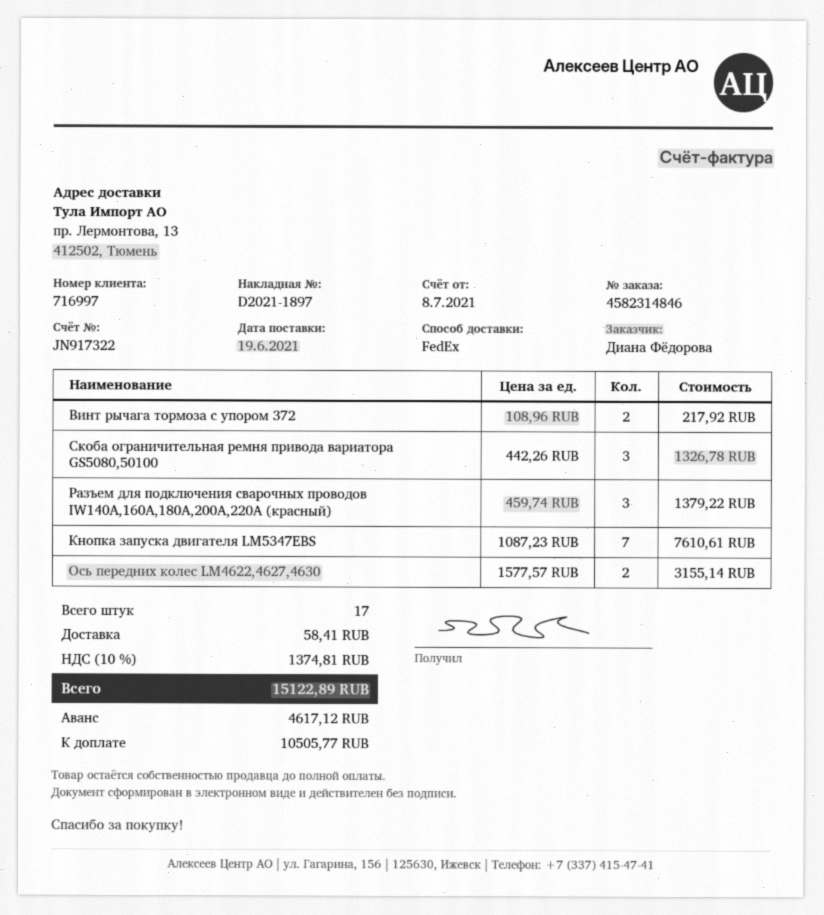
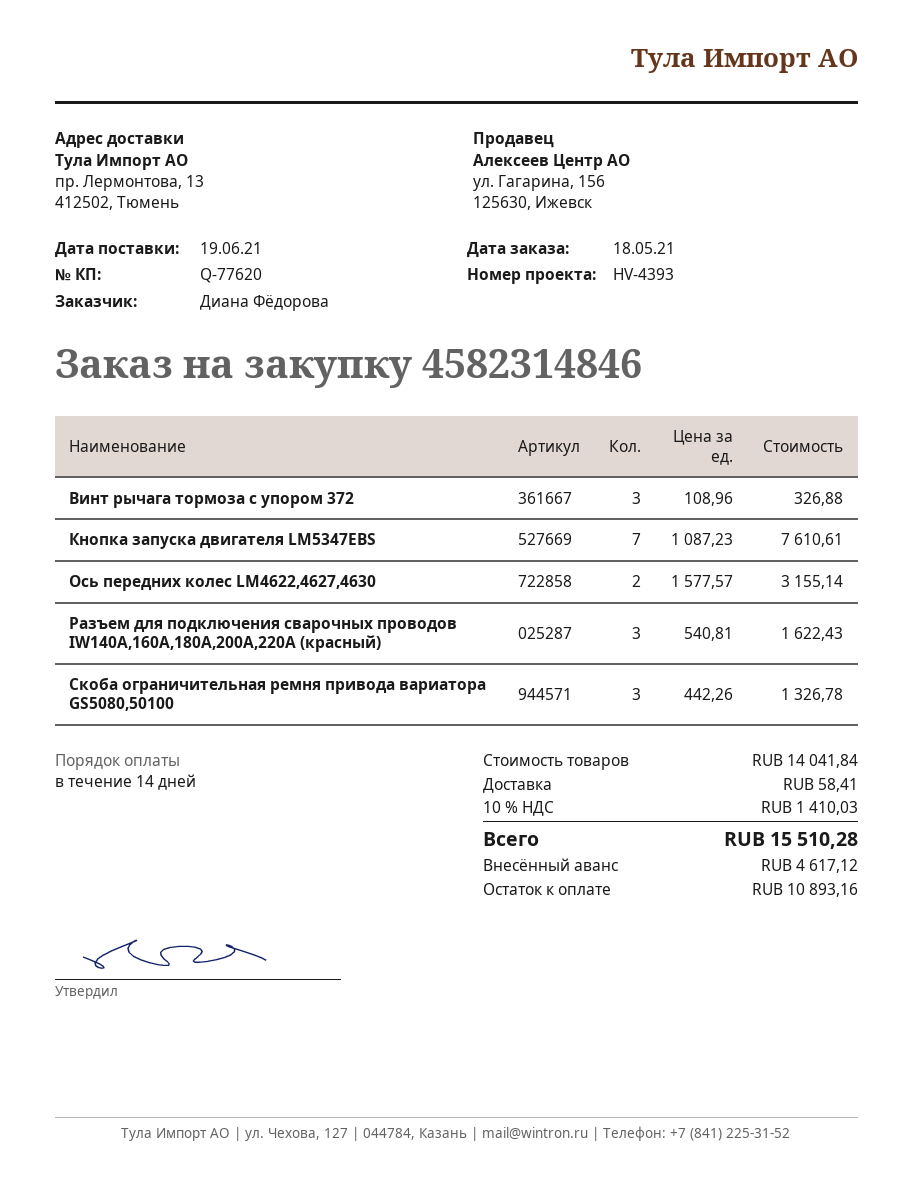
Винт рычага тормоза с упором 372: 2 x 108.96 = 217.92 -> 3 x 108.96 = 326.88
Разъем для подключения сварочных проводов IW140A,160А,180А,200A,220А (красный): 3 x 459.74 = 1379.22 -> 3 x 540.81 = 1622.43
tax: 10% = 1374.81 -> 10% = 1410.03
total: 15122.89 -> 15510.28
balance: 10505.77 -> 10893.16

